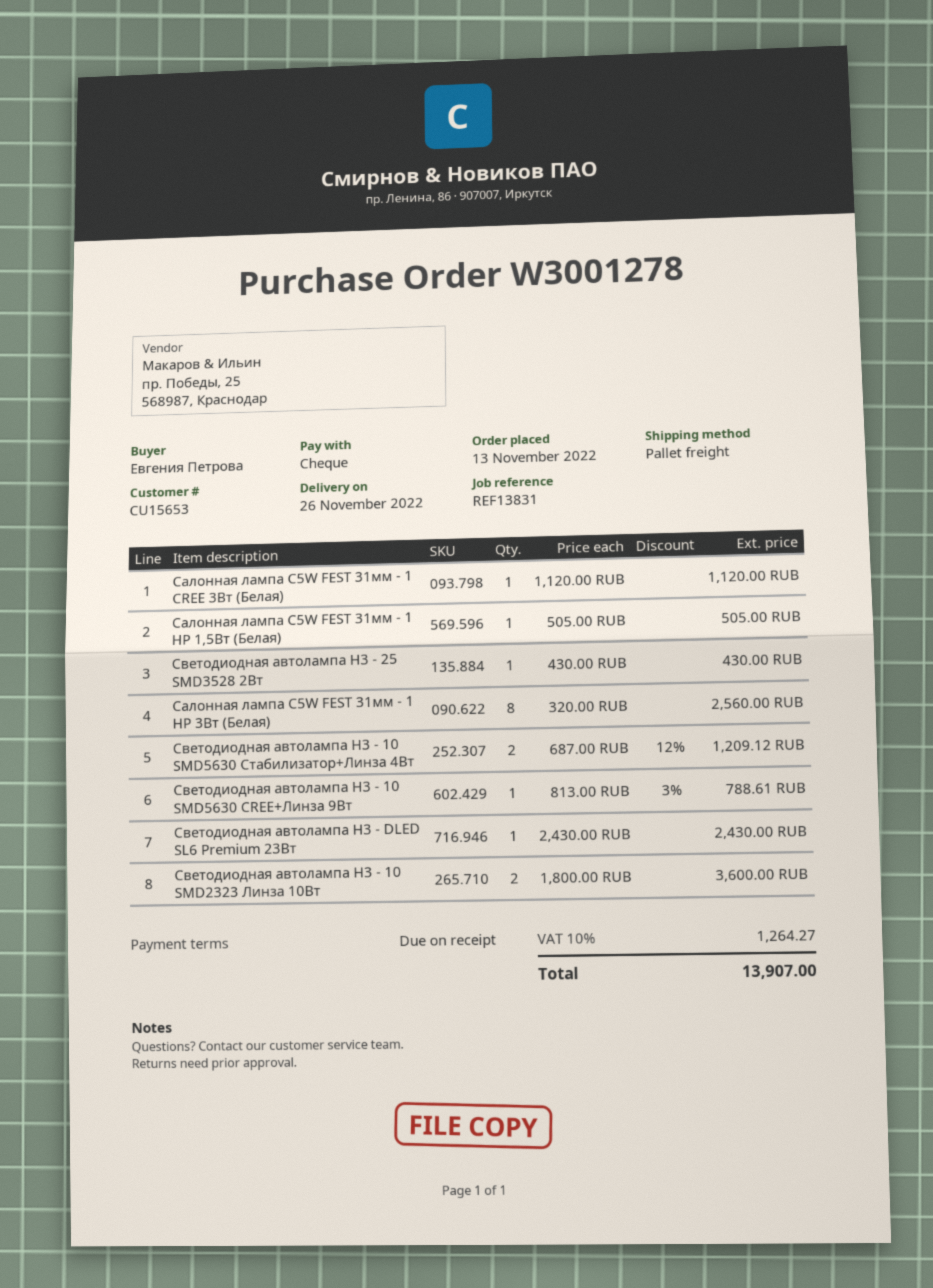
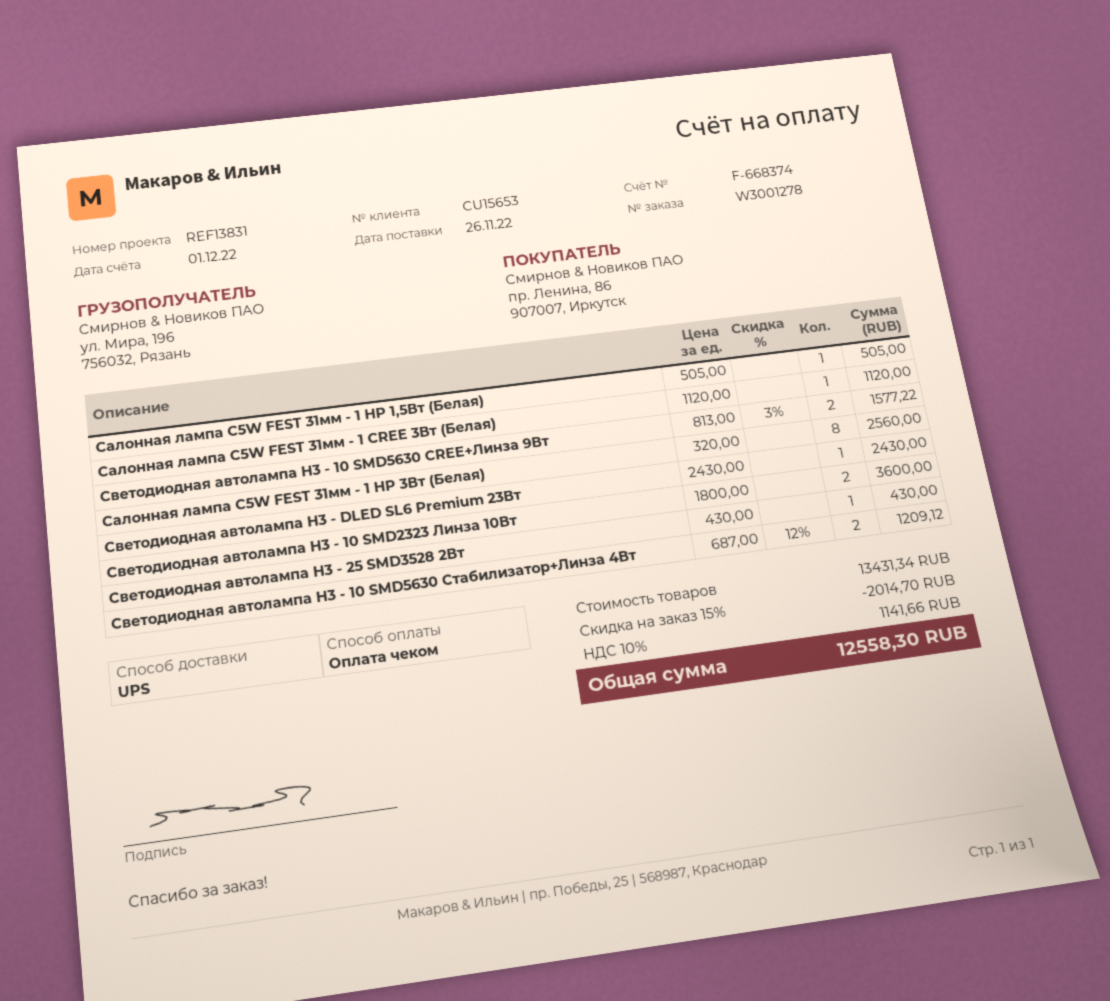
shipping method: pallet freight -> UPS
Светодиодная автолампа Н3 - 10 SMD5630 CREE+Линза 9Вт: 1 x 813.00 - 3% = 788.61 -> 2 x 813.00 - 3% = 1577.22
discount: none -> 15% = 2014.70
tax: 10% = 1264.27 -> 10% = 1141.66
total: 13907.00 -> 12558.30

